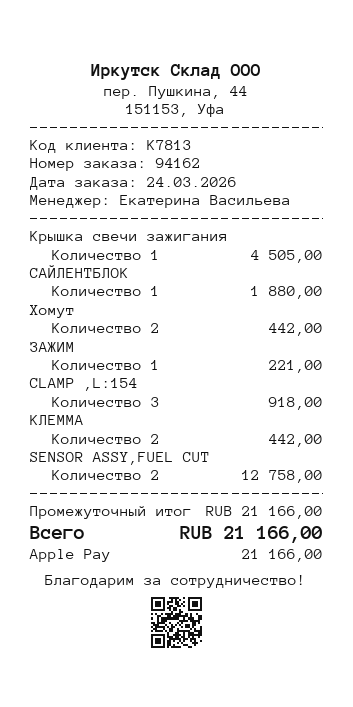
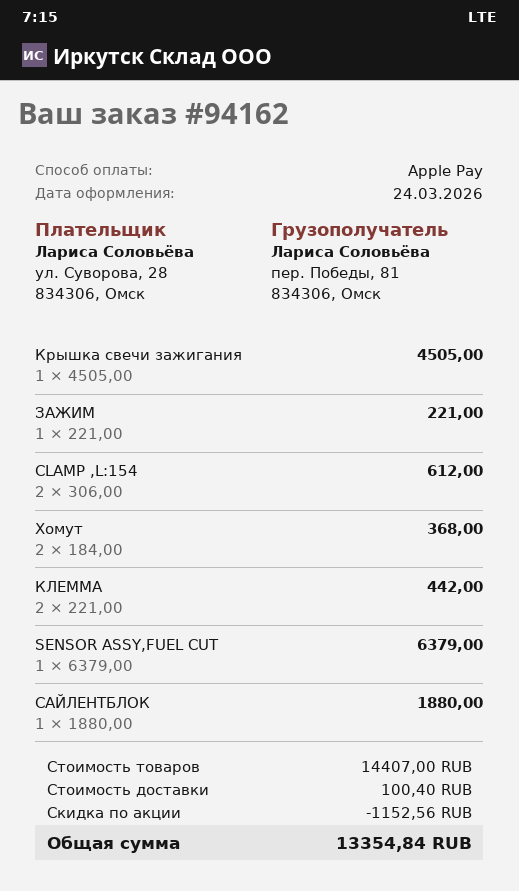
Хомут: 2 for 442.00 -> 2 for 368.00
CLAMP ,L:154: 3 for 918.00 -> 2 for 612.00
SENSOR ASSY,FUEL CUT: 2 for 12758.00 -> 1 for 6379.00
subtotal: 21166.00 -> 14407.00
discount: none -> 1152.56
shipping: none -> 100.40
total: 21166.00 -> 13354.84

